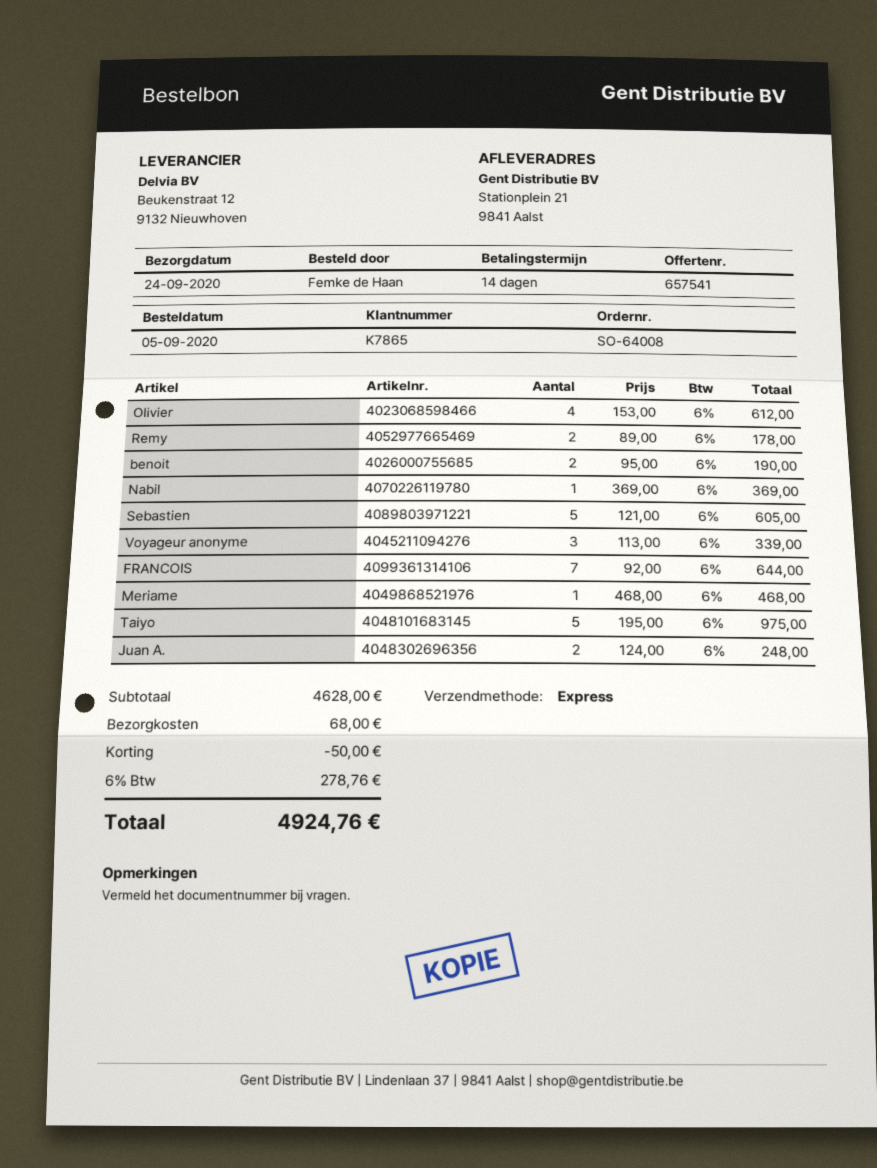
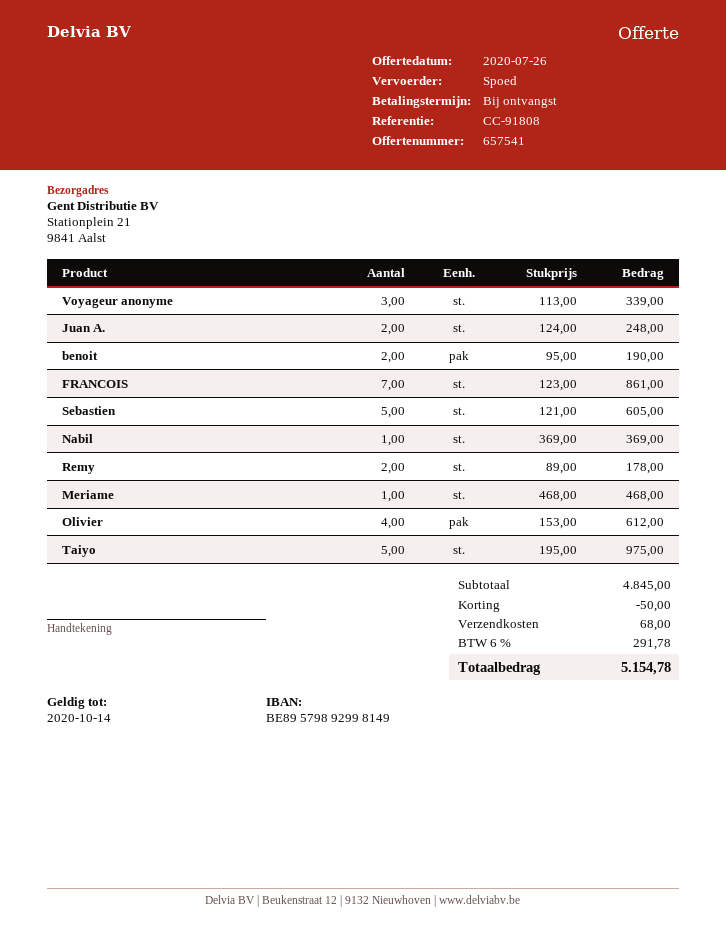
payment terms: 14 days -> on receipt
FRANCOIS: 7 x 92.00 = 644.00 -> 7 x 123.00 = 861.00
subtotal: 4628.00 -> 4845.00
tax: 6% = 278.76 -> 6% = 291.78
total: 4924.76 -> 5154.78

